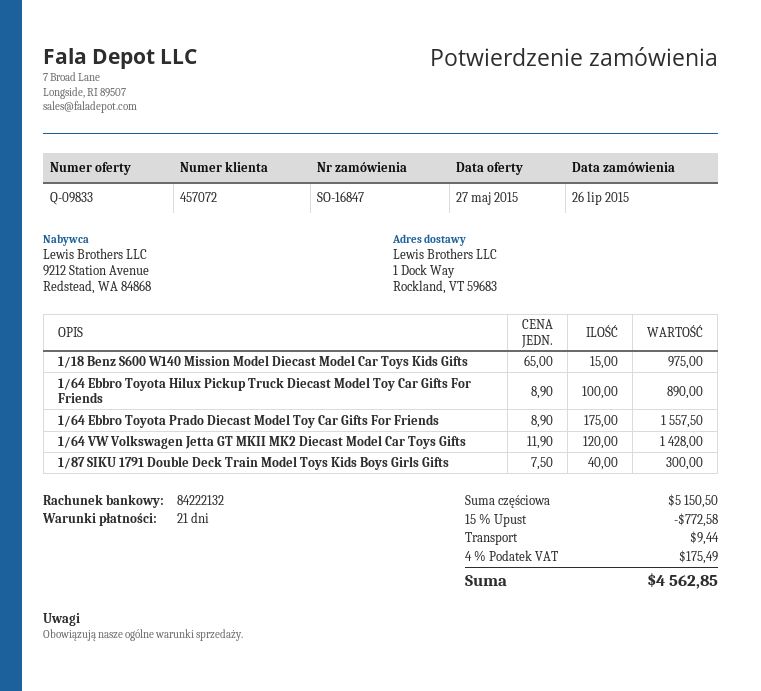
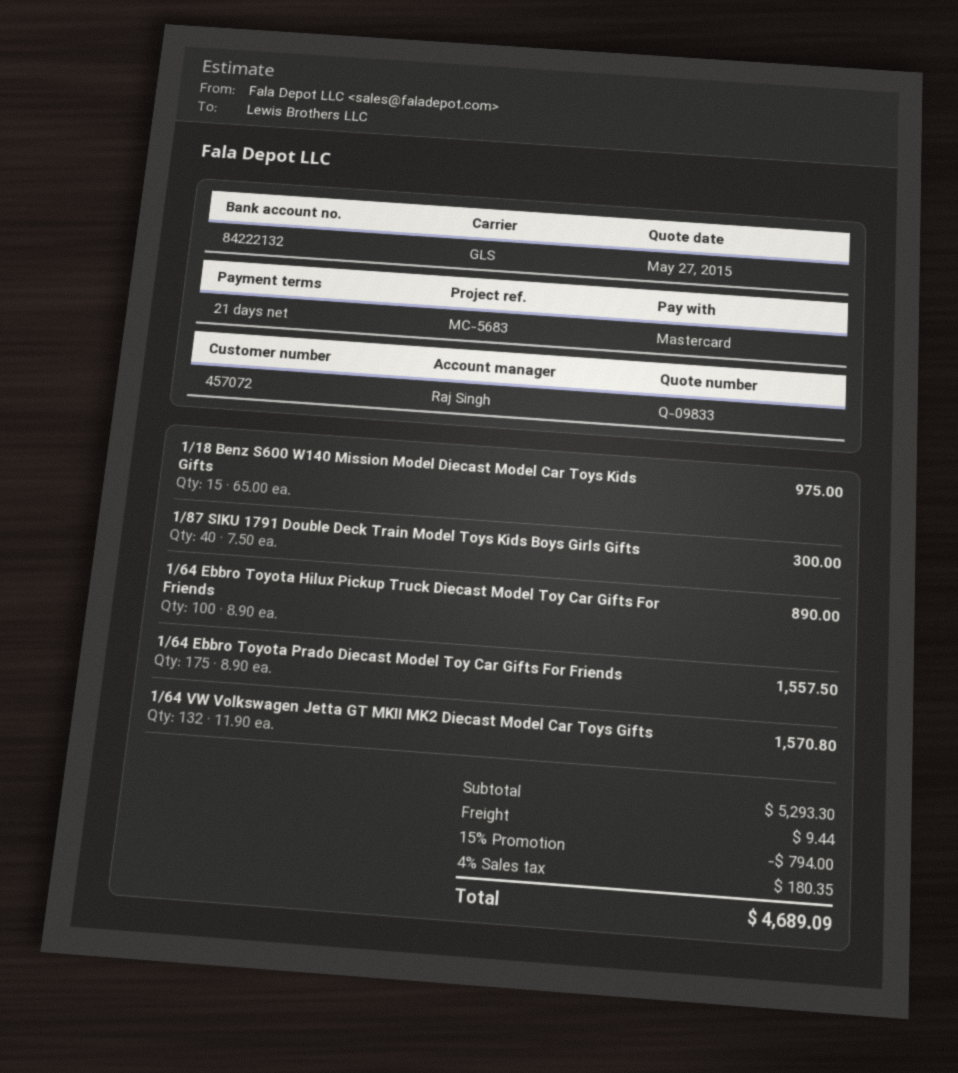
1/64 VW Volkswagen Jetta GT MKII MK2 Diecast Model Car Toys Gifts: 120 x 11.90 = 1428.00 -> 132 x 11.90 = 1570.80
subtotal: 5150.50 -> 5293.30
discount: 15% = 772.58 -> 15% = 794.00
tax: 4% = 175.49 -> 4% = 180.35
total: 4562.85 -> 4689.09

